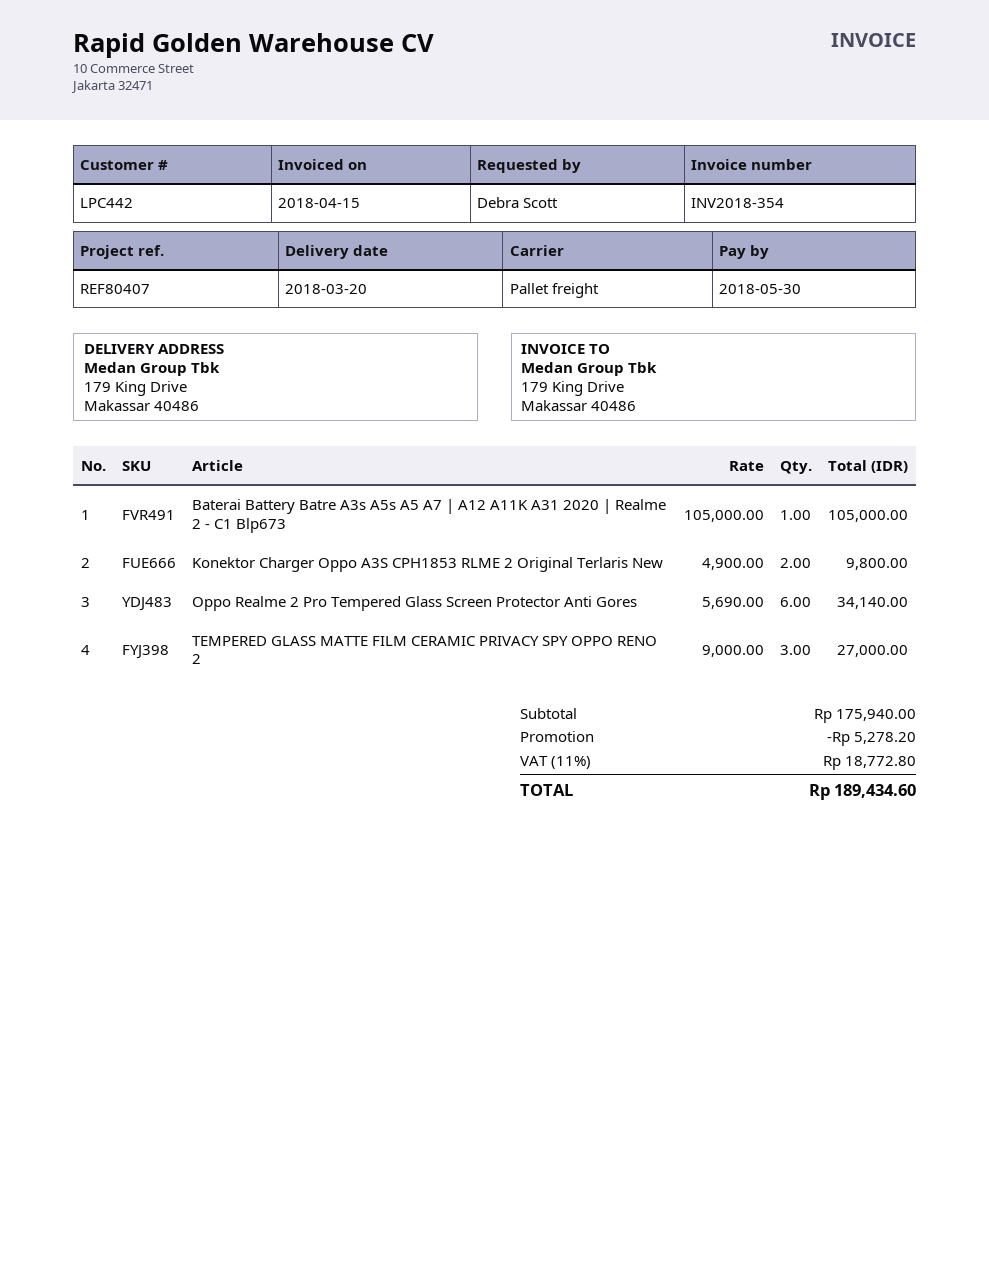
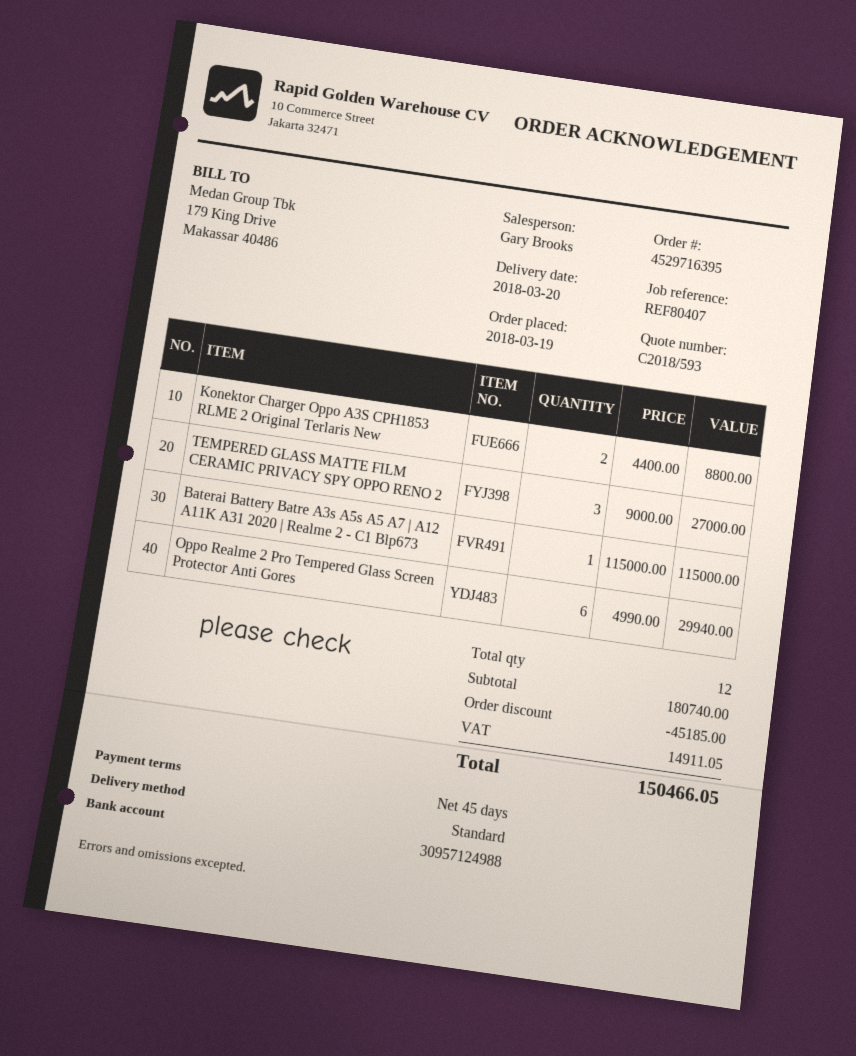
shipping method: pallet freight -> standard
Baterai Battery Batre A3s A5s A5 A7 | A12 A11K A31 2020 | Realme 2 - C1 Blp673: 1 x 105000.00 = 105000.00 -> 1 x 115000.00 = 115000.00
Konektor Charger Oppo A3S CPH1853 RLME 2 Original Terlaris New: 2 x 4900.00 = 9800.00 -> 2 x 4400.00 = 8800.00
Oppo Realme 2 Pro Tempered Glass Screen Protector Anti Gores: 6 x 5690.00 = 34140.00 -> 6 x 4990.00 = 29940.00
subtotal: 175940.00 -> 180740.00
discount: 5278.20 -> 45185.00
tax: 18772.80 -> 14911.05
total: 189434.60 -> 150466.05

